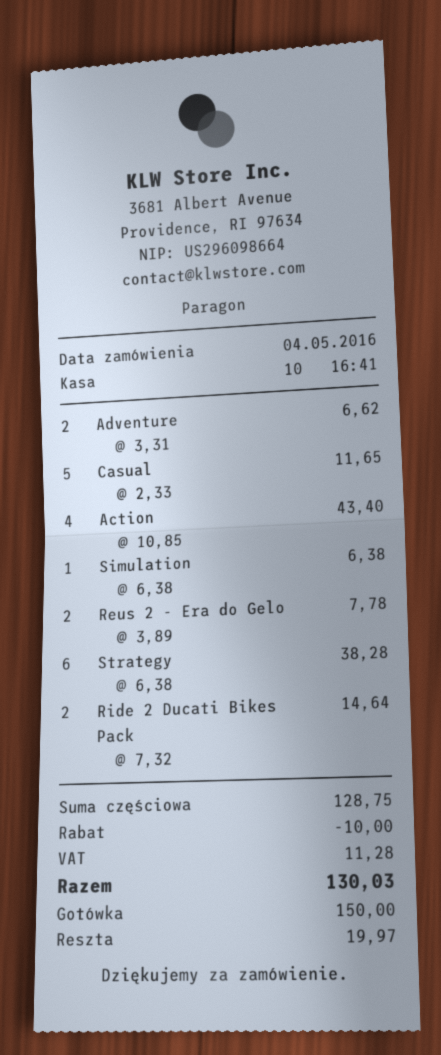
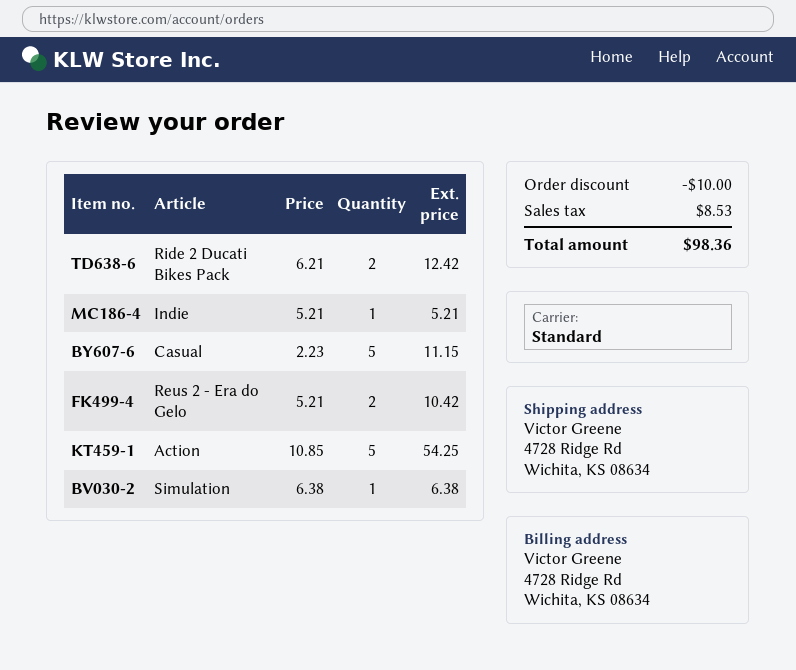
Adventure: 2 x 3.31 = 6.62 -> none
Casual: 5 x 2.33 = 11.65 -> 5 x 2.23 = 11.15
Action: 4 x 10.85 = 43.40 -> 5 x 10.85 = 54.25
Reus 2 - Era do Gelo: 2 x 3.89 = 7.78 -> 2 x 5.21 = 10.42
Strategy: 6 x 6.38 = 38.28 -> none
Ride 2 Ducati Bikes Pack: 2 x 7.32 = 14.64 -> 2 x 6.21 = 12.42
Indie: none -> 1 x 5.21 = 5.21
tax: 11.28 -> 8.53
total: 130.03 -> 98.36

